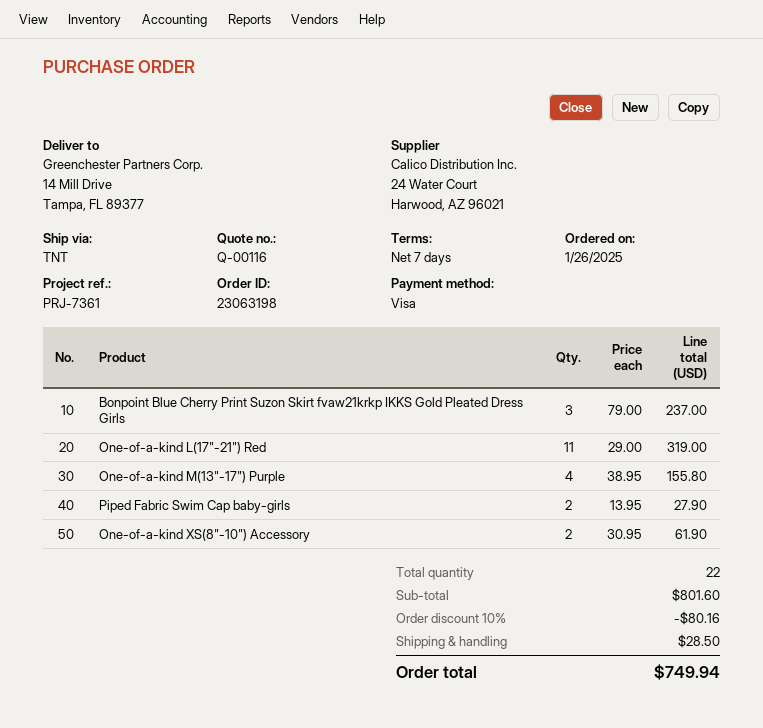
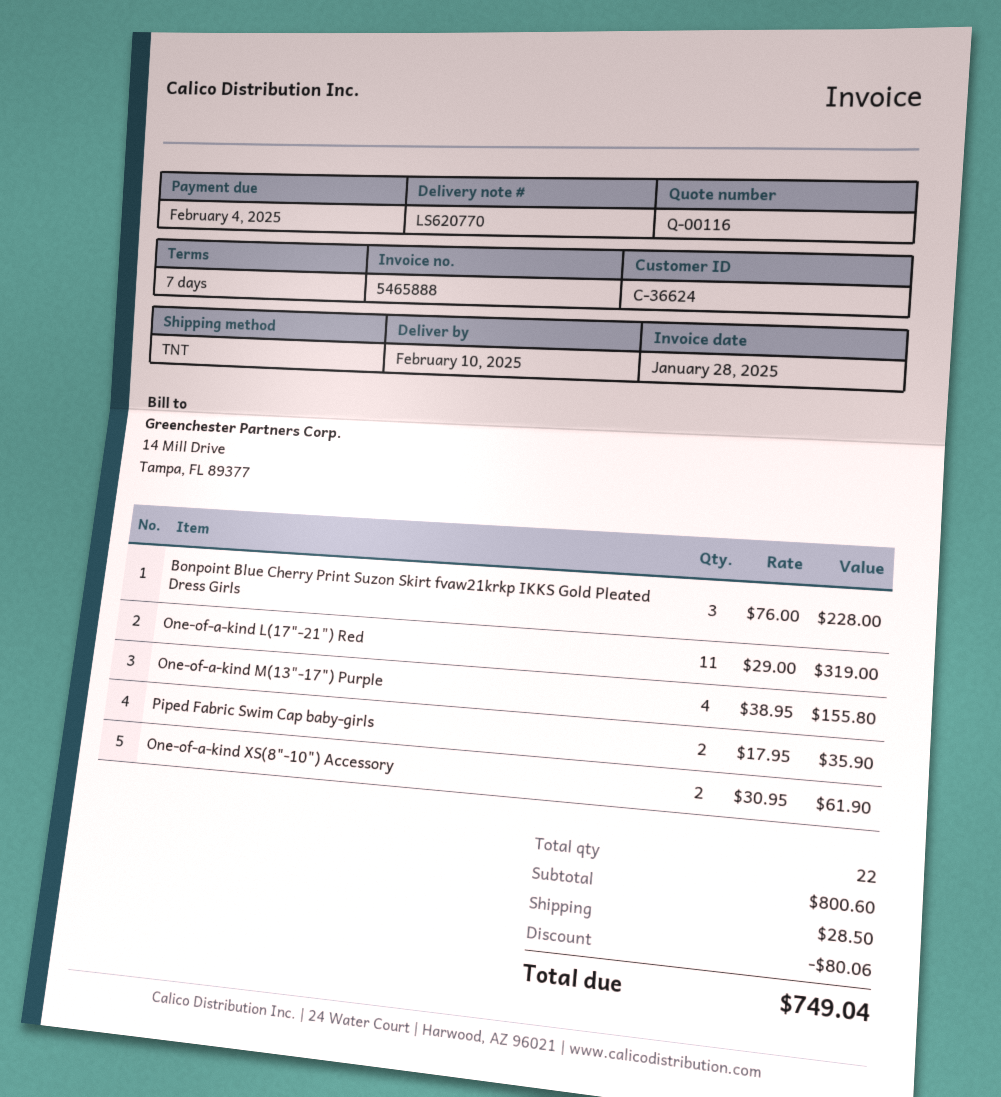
Bonpoint Blue Cherry Print Suzon Skirt fvaw21krkp IKKS Gold Pleated Dress Girls: 3 x 79.00 = 237.00 -> 3 x 76.00 = 228.00
Piped Fabric Swim Cap baby-girls: 2 x 13.95 = 27.90 -> 2 x 17.95 = 35.90
subtotal: 801.60 -> 800.60
discount: 80.16 -> 80.06
total: 749.94 -> 749.04

